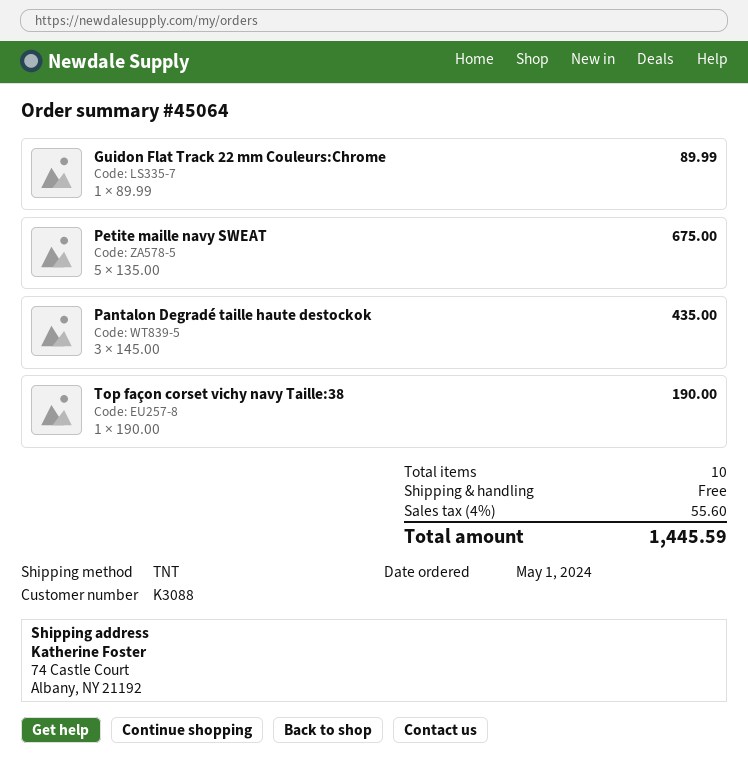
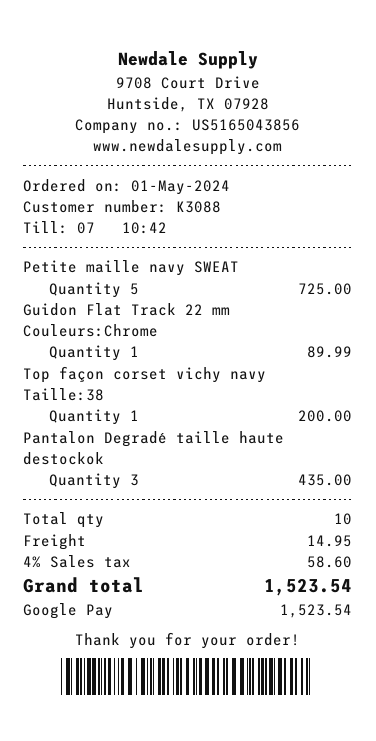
Petite maille navy SWEAT: 5 for 675.00 -> 5 for 725.00
Top façon corset vichy navy Taille:38: 1 for 190.00 -> 1 for 200.00
shipping: 0.00 -> 14.95
tax: 4% = 55.60 -> 4% = 58.60
total: 1445.59 -> 1523.54

